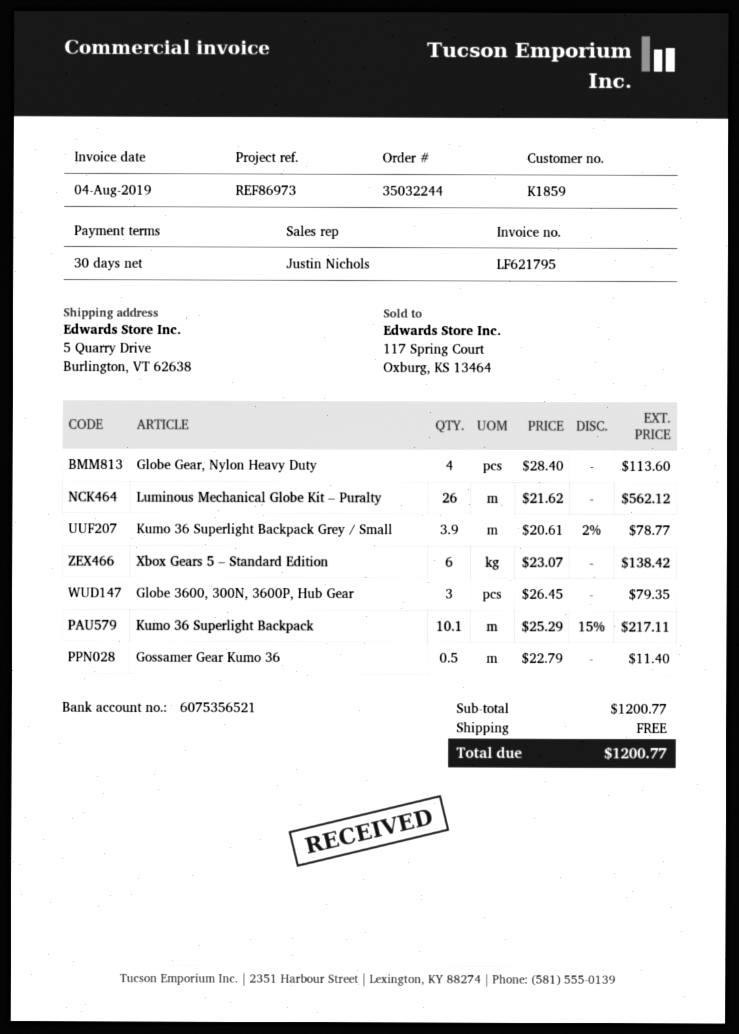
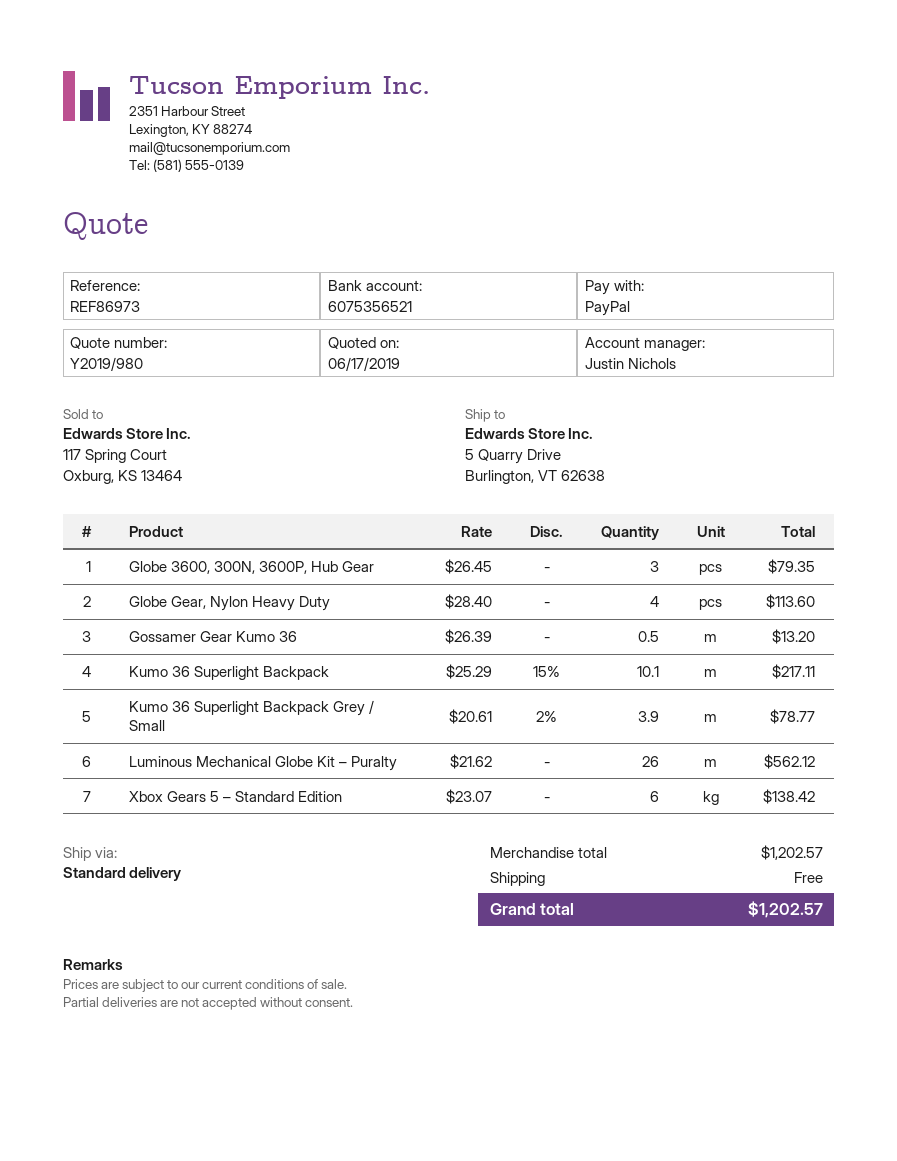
Gossamer Gear Kumo 36: 0.5 x 22.79 = 11.40 -> 0.5 x 26.39 = 13.20
subtotal: 1200.77 -> 1202.57
total: 1200.77 -> 1202.57

